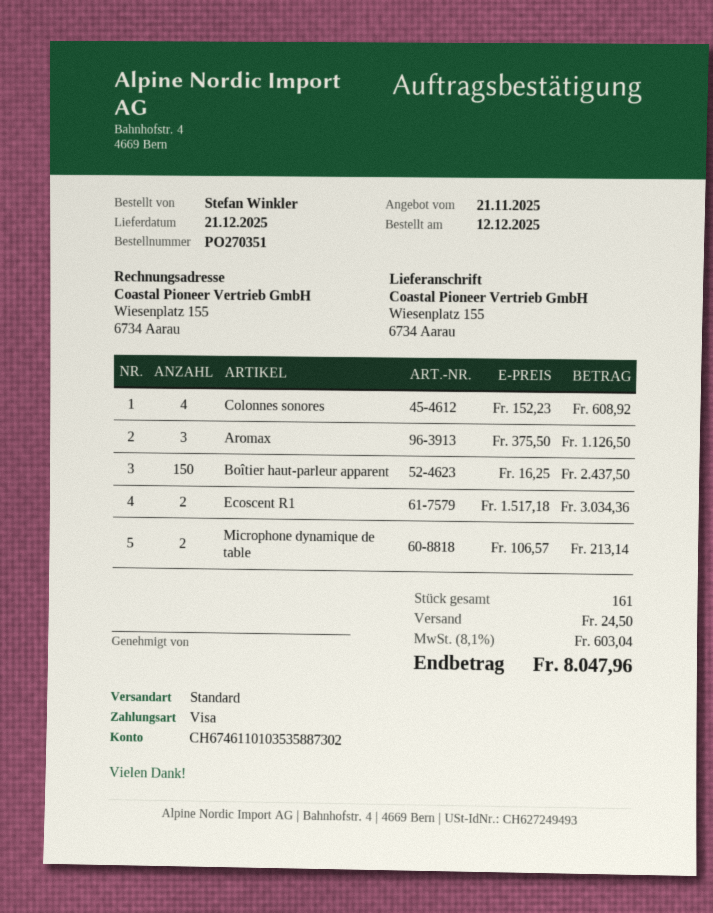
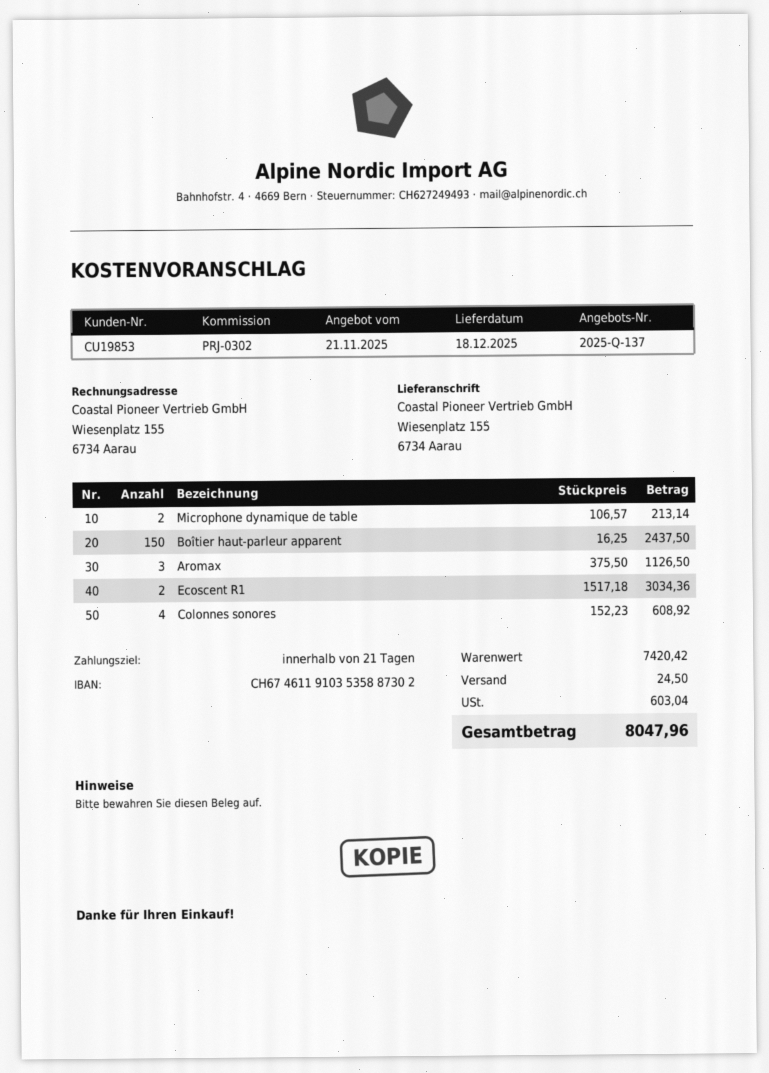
delivery date: 2025-12-21 -> 2025-12-18
bank account: CH6746110103535887302 -> CH6746119103535887302

